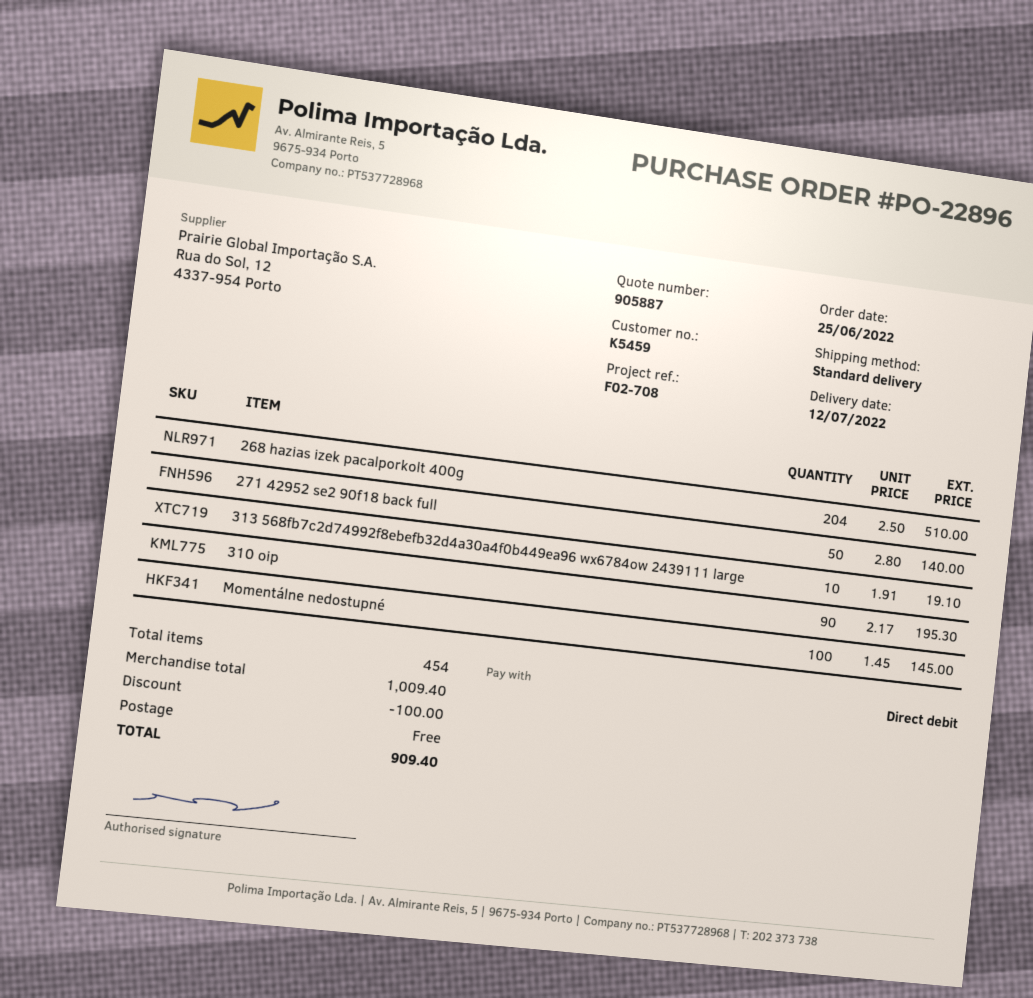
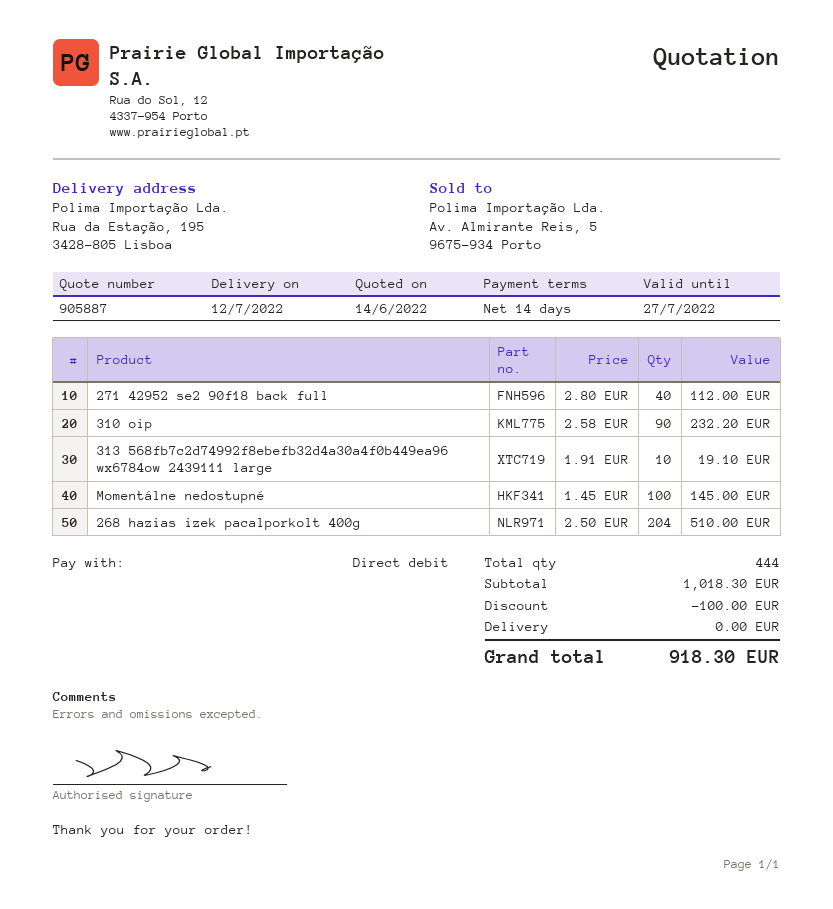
271 42952 se2 90f18 back full: 50 x 2.80 = 140.00 -> 40 x 2.80 = 112.00
310 oip: 90 x 2.17 = 195.30 -> 90 x 2.58 = 232.20
total quantity: 454 -> 444
subtotal: 1009.40 -> 1018.30
total: 909.40 -> 918.30

